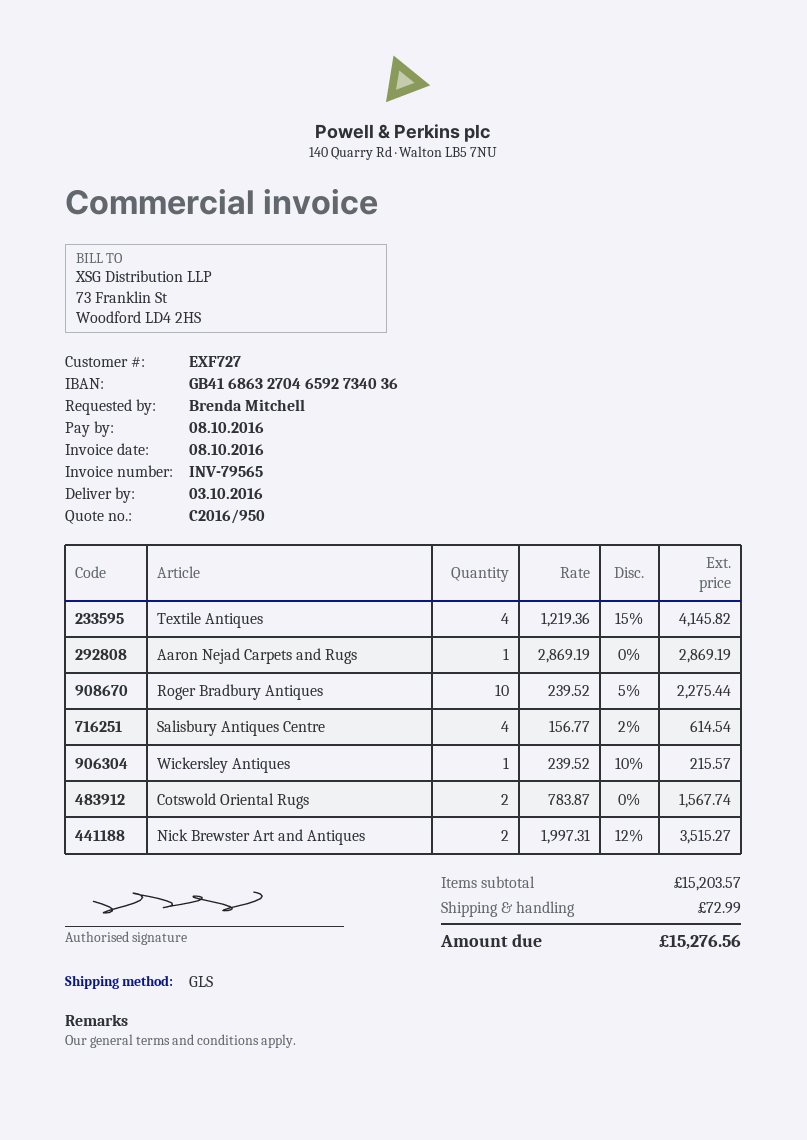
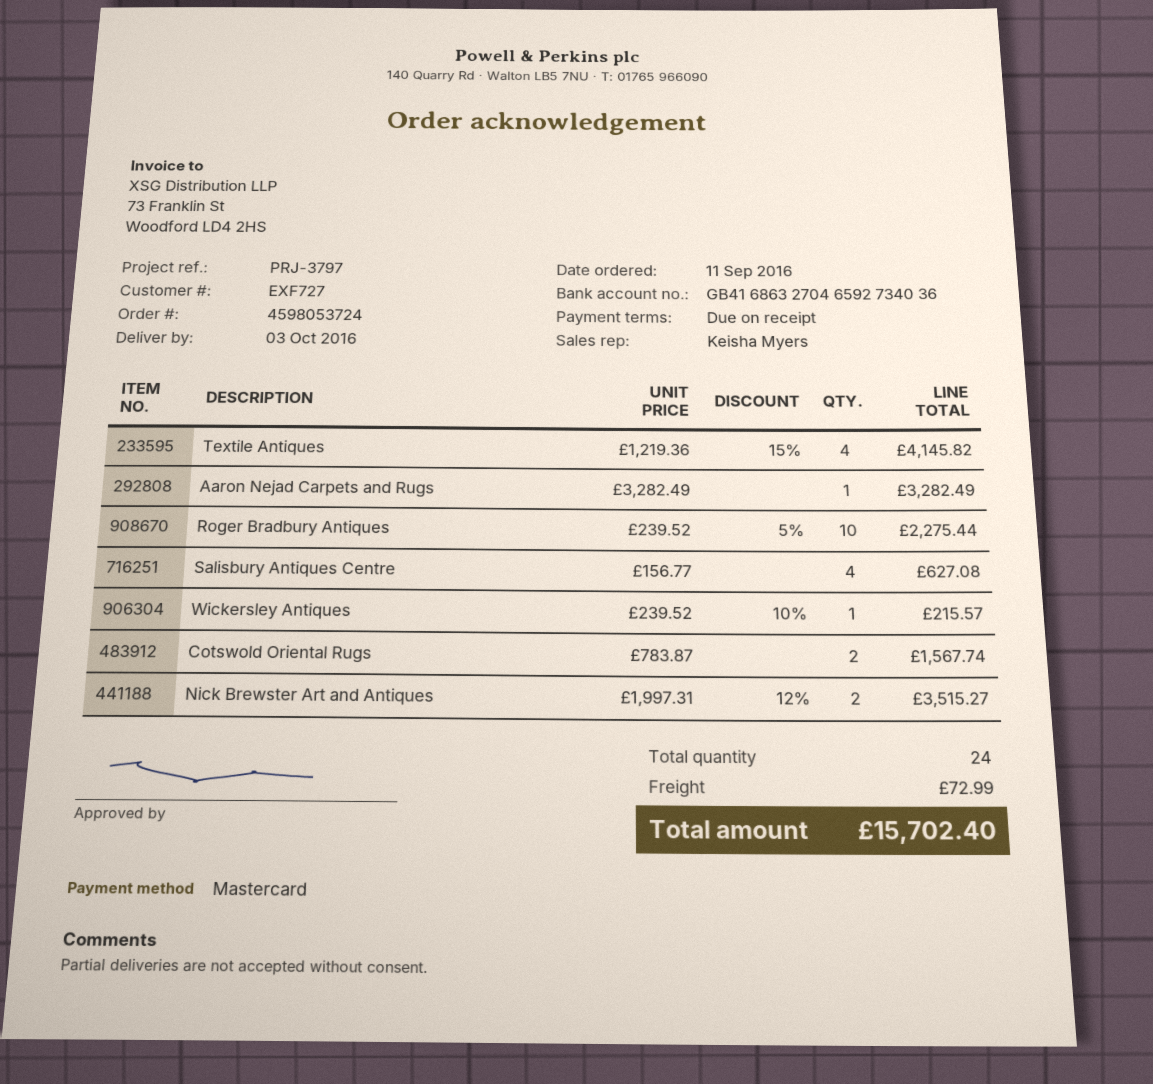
Aaron Nejad Carpets and Rugs: 1 x 2869.19 = 2869.19 -> 1 x 3282.49 = 3282.49
Salisbury Antiques Centre: 4 x 156.77 - 2% = 614.54 -> 4 x 156.77 = 627.08
total: 15276.56 -> 15702.40

